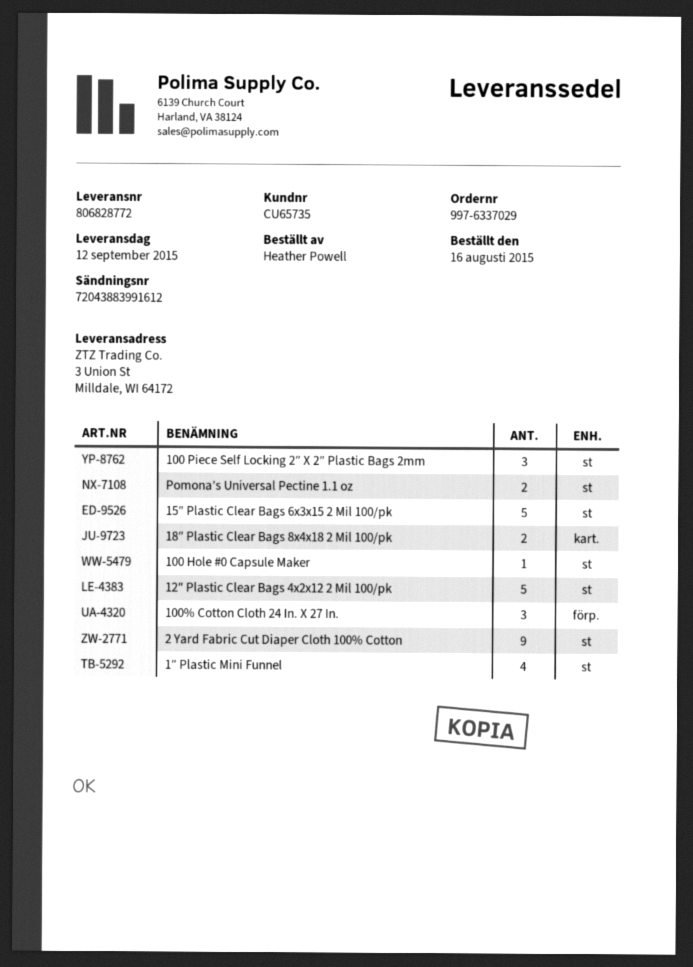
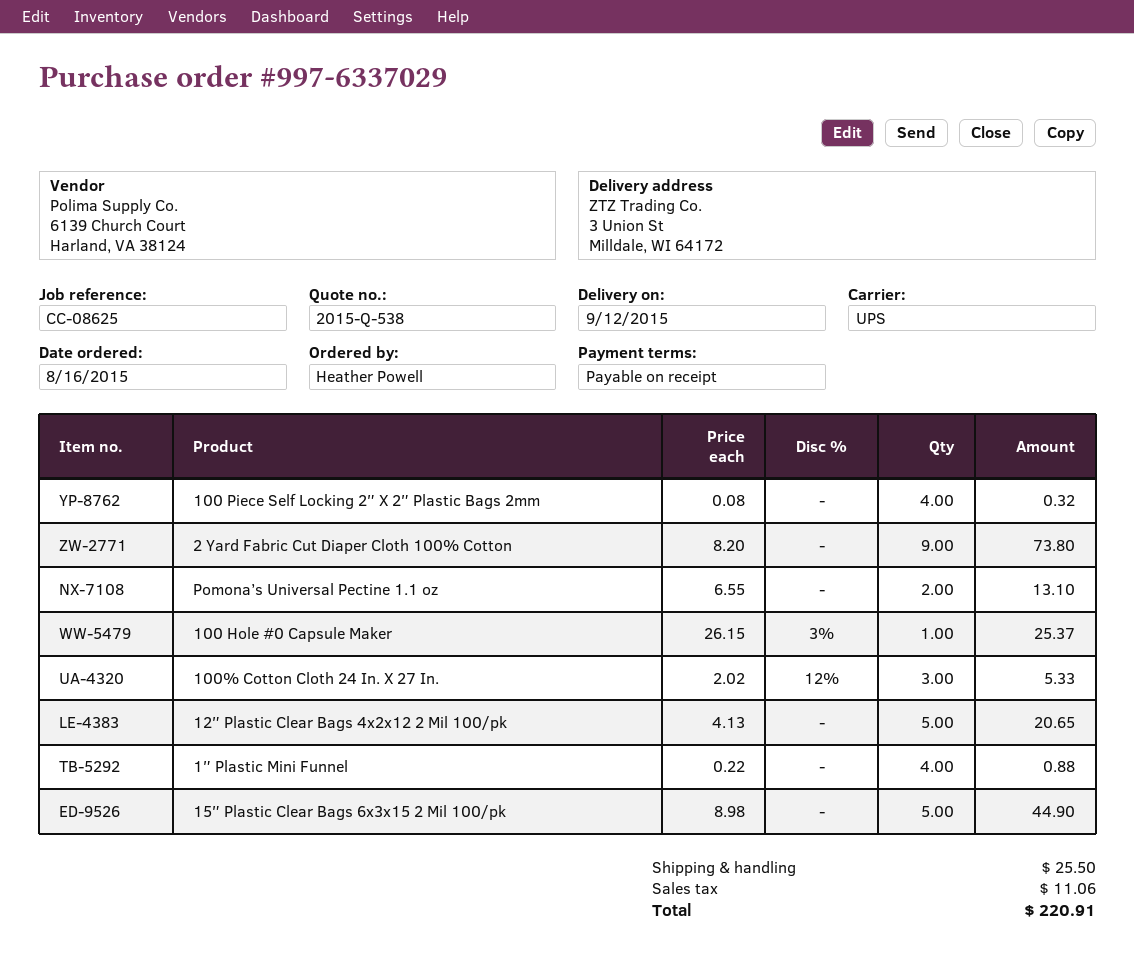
100 Piece Self Locking 2″ X 2″ Plastic Bags 2mm: 3 -> 4
18″ Plastic Clear Bags 8x4x18 2 Mil 100/pk: 2 -> none

